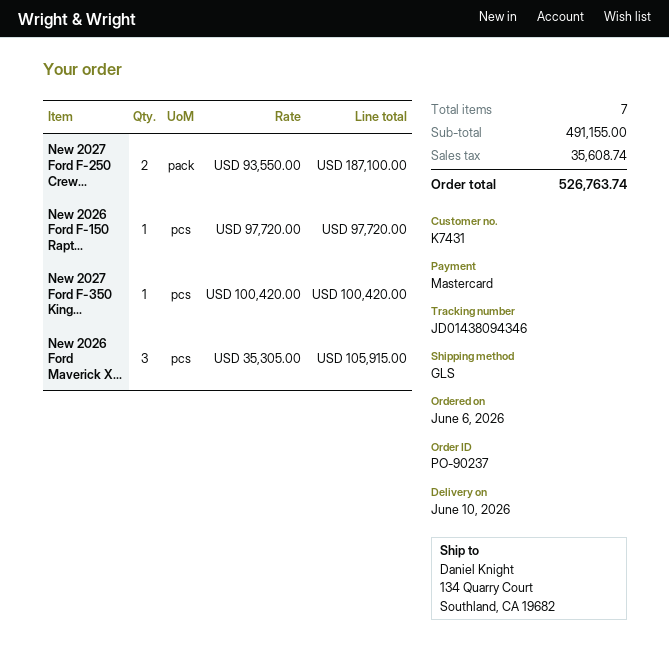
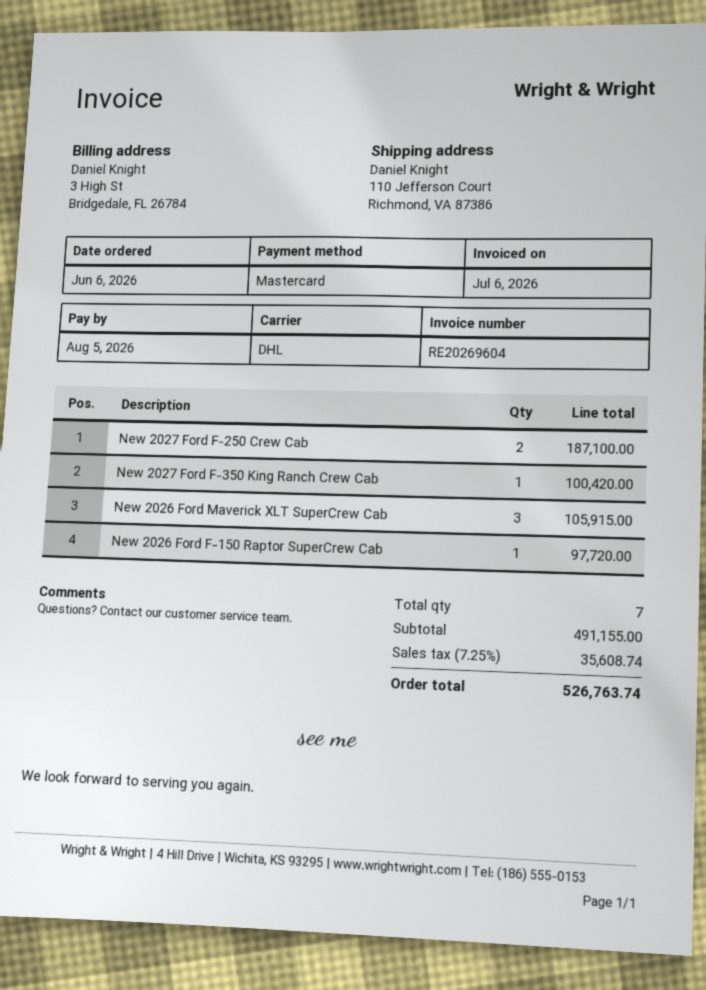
shipping method: GLS -> DHL
ship to: 134 Quarry Court, Southland, CA 19682 -> 110 Jefferson Court, Richmond, VA 87386

